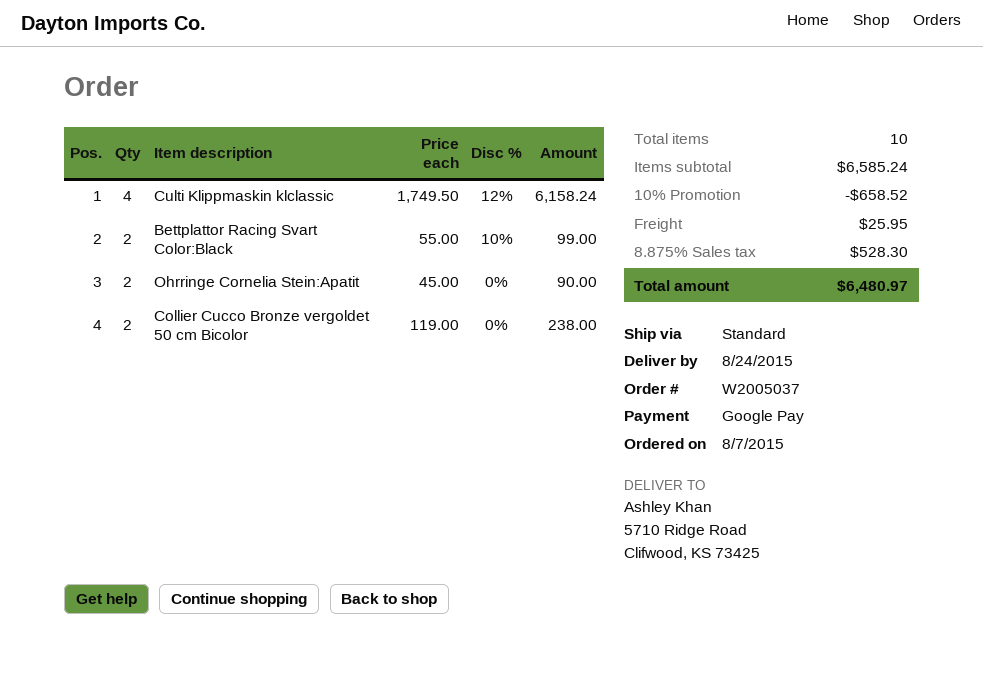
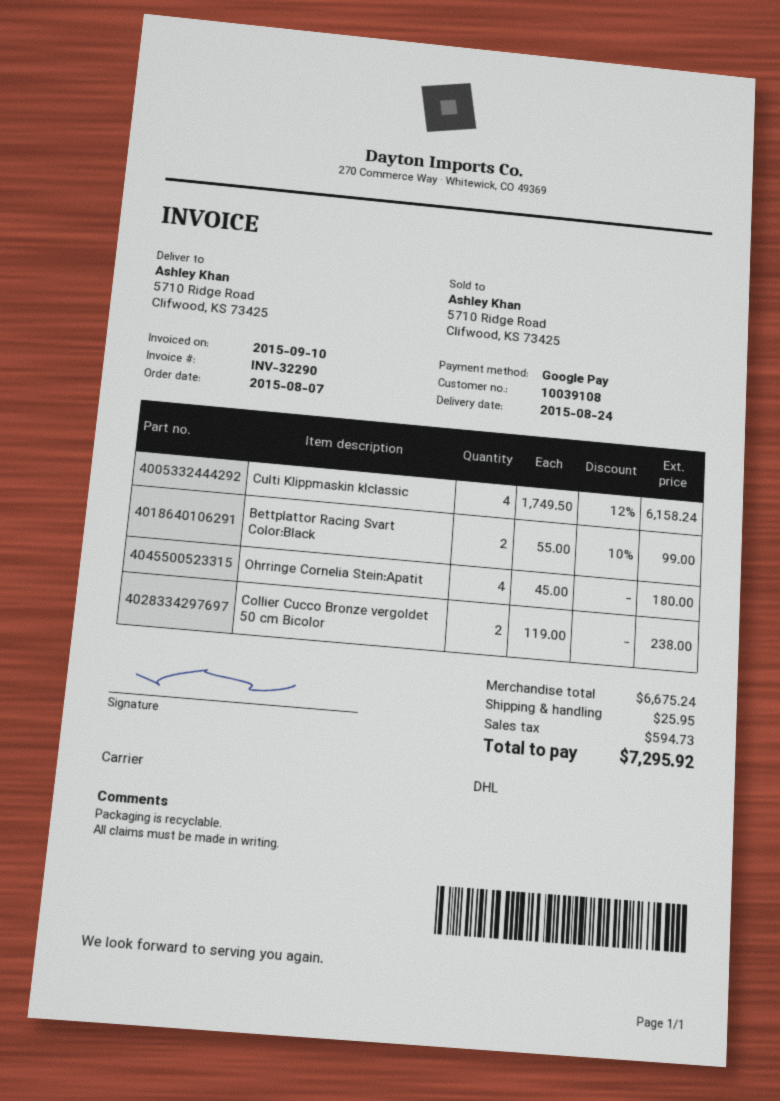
shipping method: standard -> DHL
Ohrringe Cornelia Stein:Apatit: 2 x 45.00 = 90.00 -> 4 x 45.00 = 180.00
subtotal: 6585.24 -> 6675.24
discount: 10% = 658.52 -> none
tax: 528.30 -> 594.73
total: 6480.97 -> 7295.92

